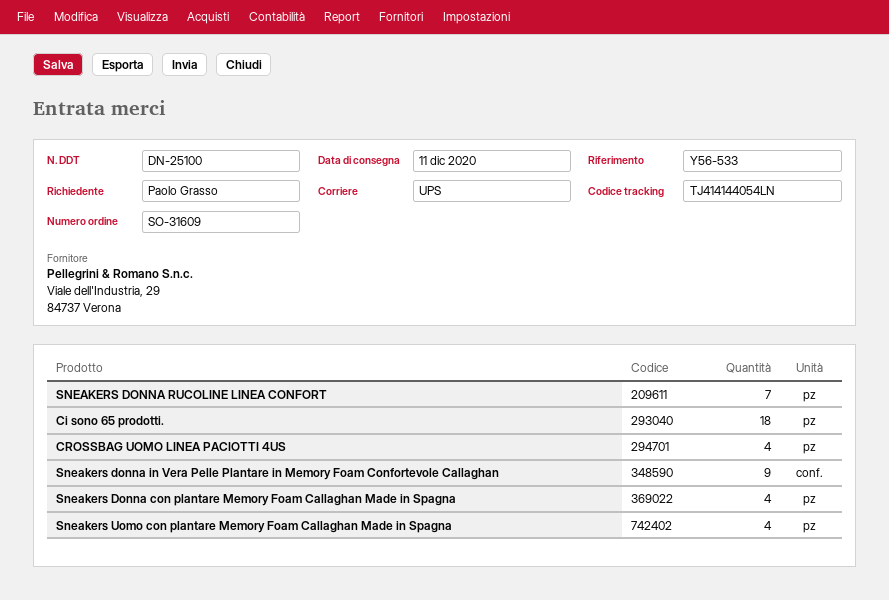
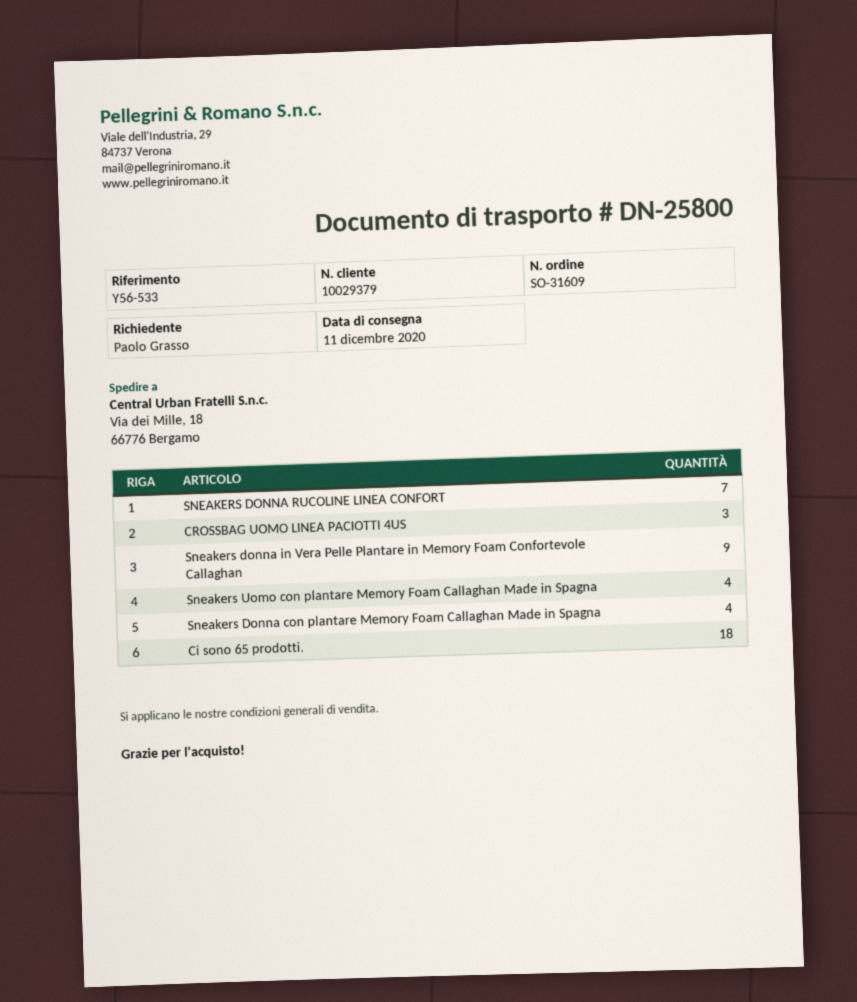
delivery note number: DN-25100 -> DN-25800
CROSSBAG UOMO LINEA PACIOTTI 4US: 4 -> 3

